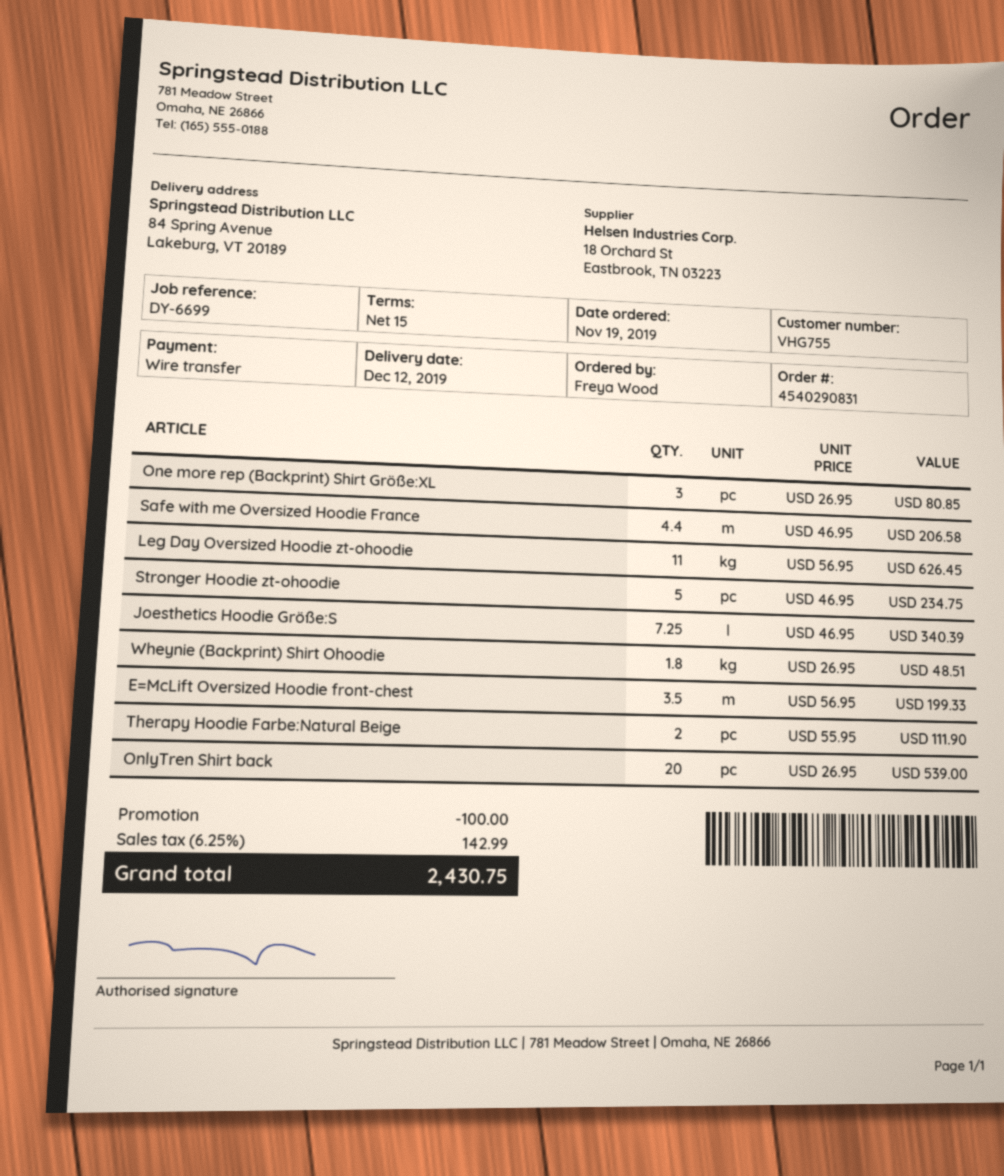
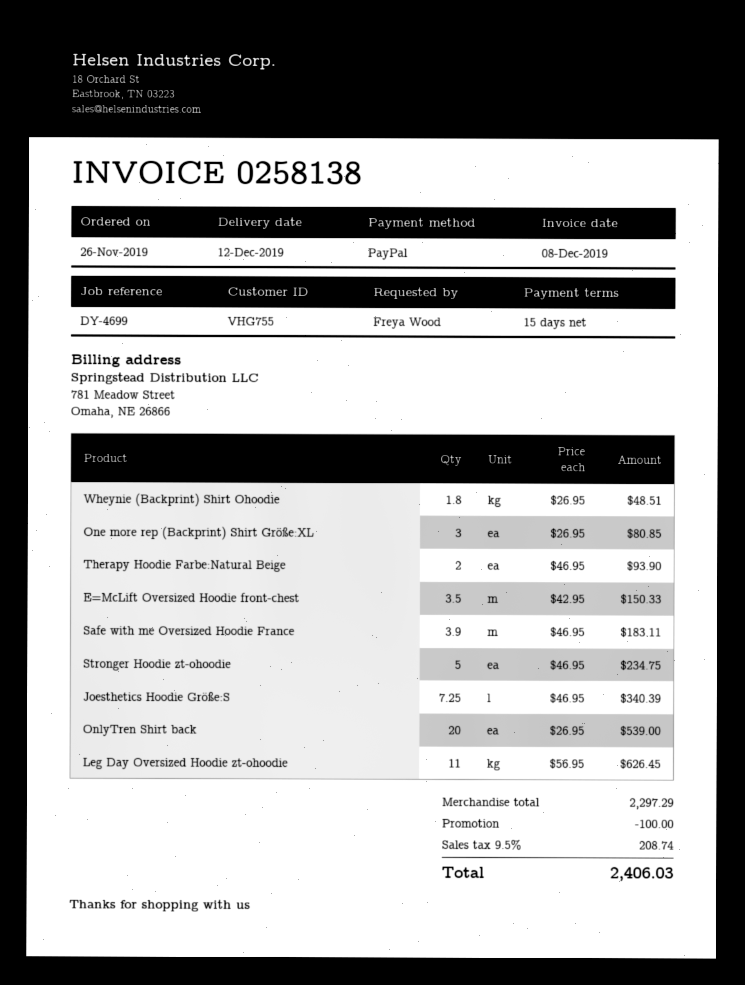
order date: 2019-11-19 -> 2019-11-26
reference: DY-6699 -> DY-4699
payment method: bank transfer -> PayPal
Safe with me Oversized Hoodie France: 4.4 x 46.95 = 206.58 -> 3.9 x 46.95 = 183.11
E=McLift Oversized Hoodie front-chest: 3.5 x 56.95 = 199.33 -> 3.5 x 42.95 = 150.33
Therapy Hoodie Farbe:Natural Beige: 2 x 55.95 = 111.90 -> 2 x 46.95 = 93.90
tax: 6.25% = 142.99 -> 9.5% = 208.74
total: 2430.75 -> 2406.03

